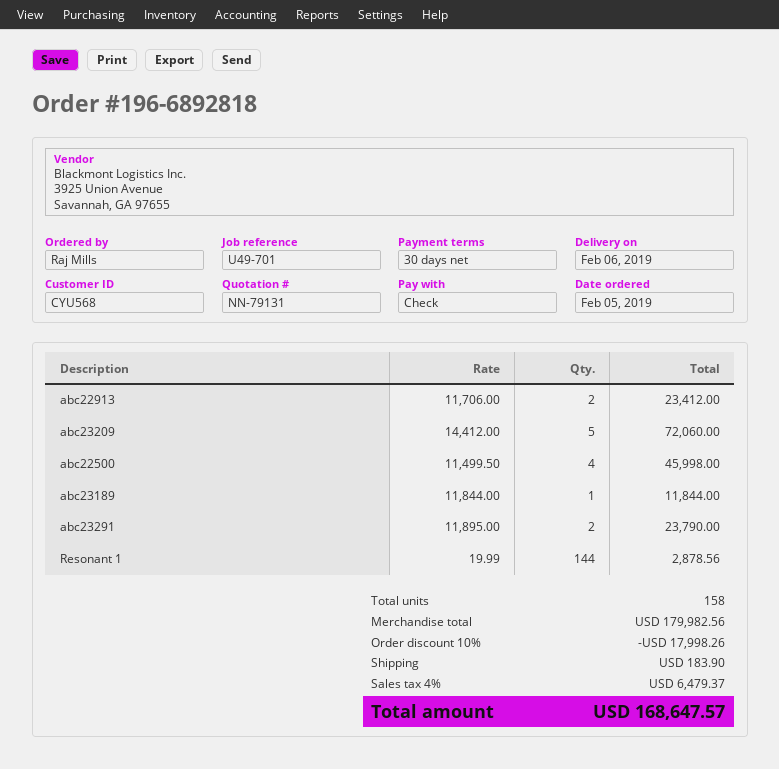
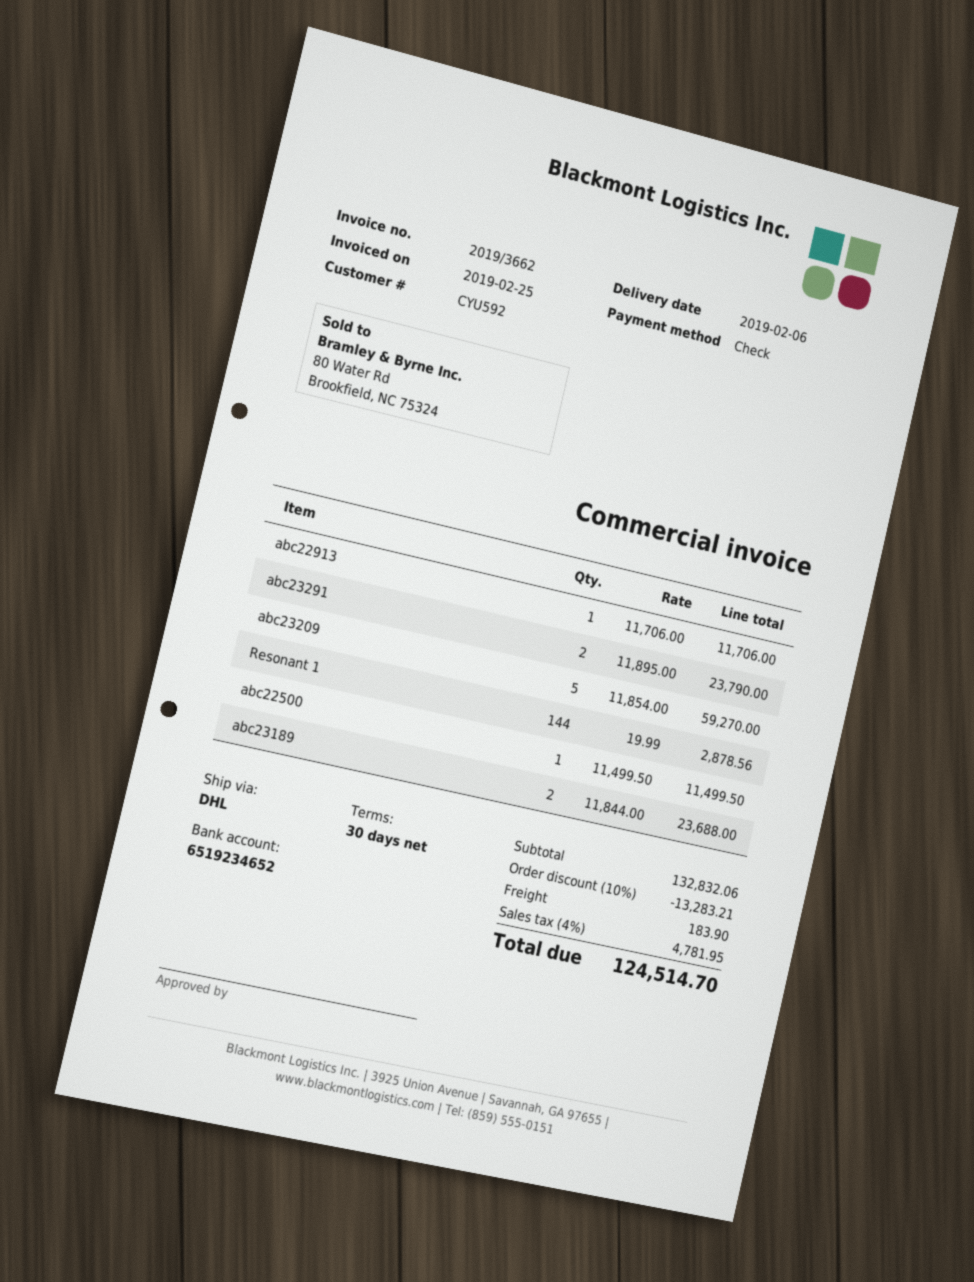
customer number: CYU568 -> CYU592
abc22913: 2 x 11706.00 = 23412.00 -> 1 x 11706.00 = 11706.00
abc23209: 5 x 14412.00 = 72060.00 -> 5 x 11854.00 = 59270.00
abc22500: 4 x 11499.50 = 45998.00 -> 1 x 11499.50 = 11499.50
abc23189: 1 x 11844.00 = 11844.00 -> 2 x 11844.00 = 23688.00
subtotal: 179982.56 -> 132832.06
discount: 10% = 17998.26 -> 10% = 13283.21
tax: 4% = 6479.37 -> 4% = 4781.95
total: 168647.57 -> 124514.70

